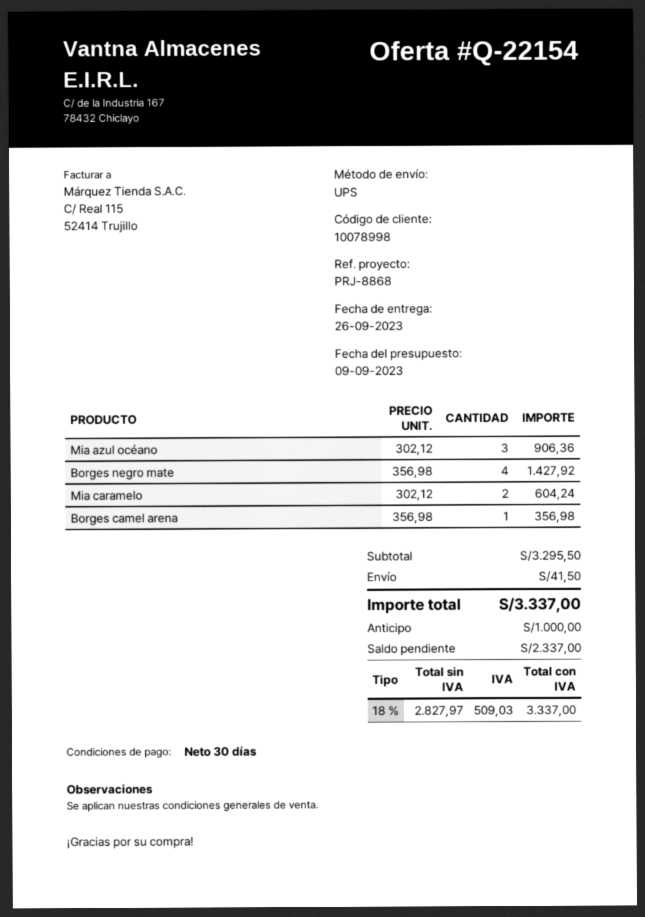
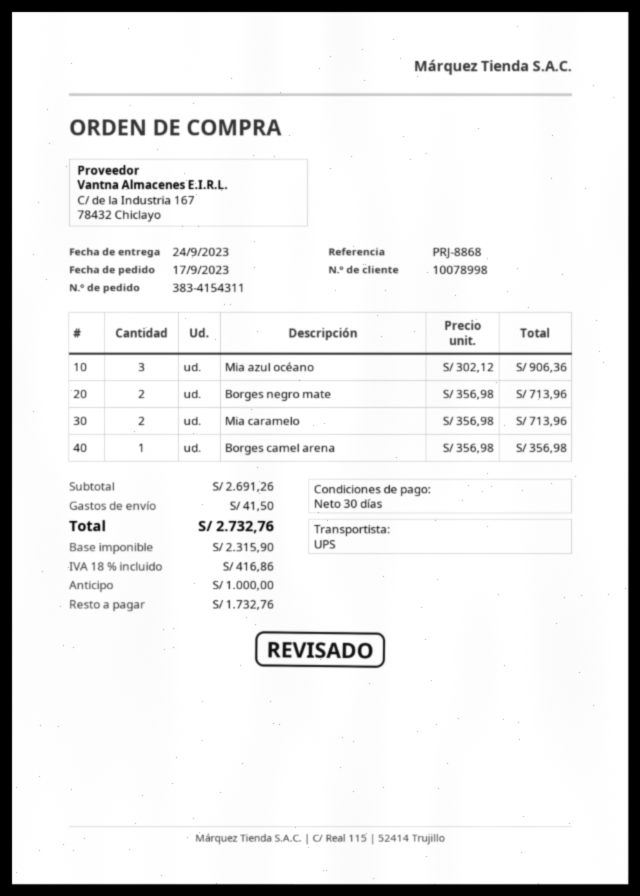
delivery date: 2023-09-26 -> 2023-09-24
Borges negro mate: 4 x 356.98 = 1427.92 -> 2 x 356.98 = 713.96
Mia caramelo: 2 x 302.12 = 604.24 -> 2 x 356.98 = 713.96
subtotal: 3295.50 -> 2691.26
net: 2827.97 -> 2315.90
tax: 18% = 509.03 -> 18% = 416.86
total: 3337.00 -> 2732.76
balance: 2337.00 -> 1732.76

